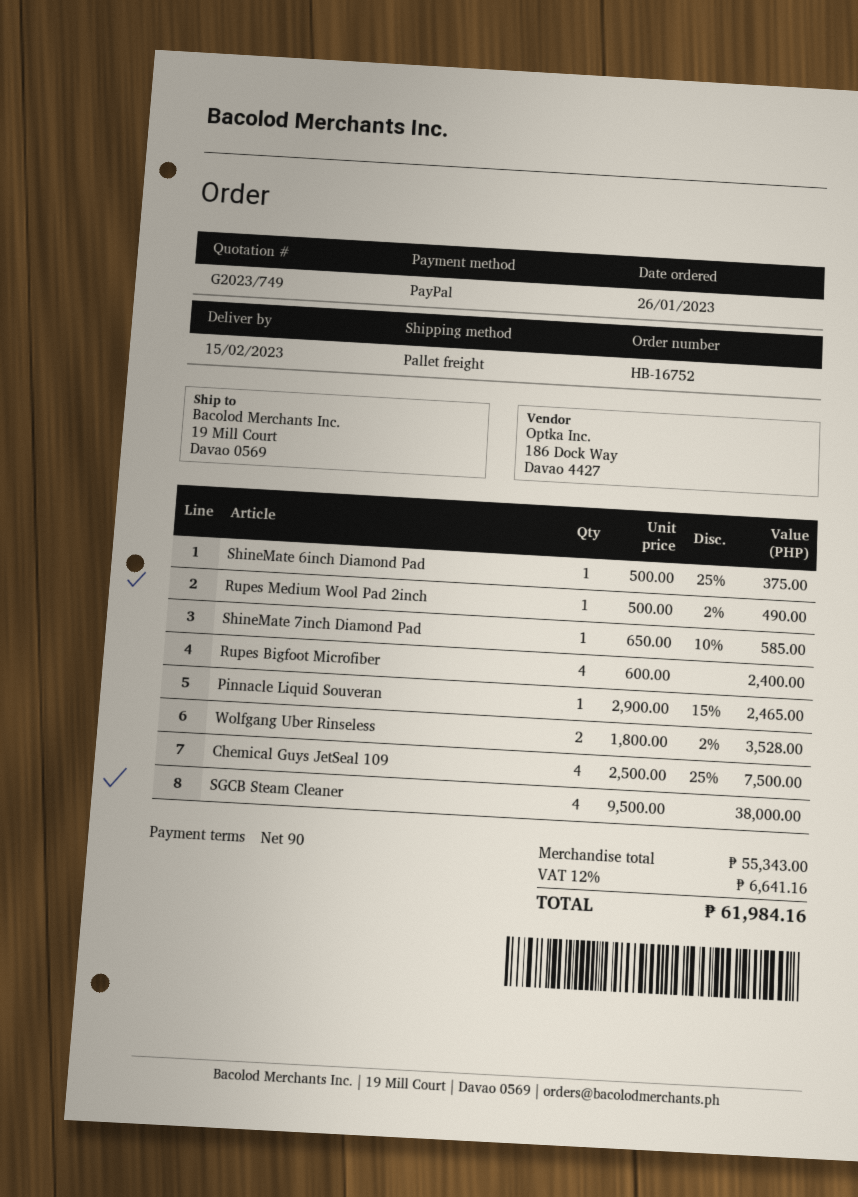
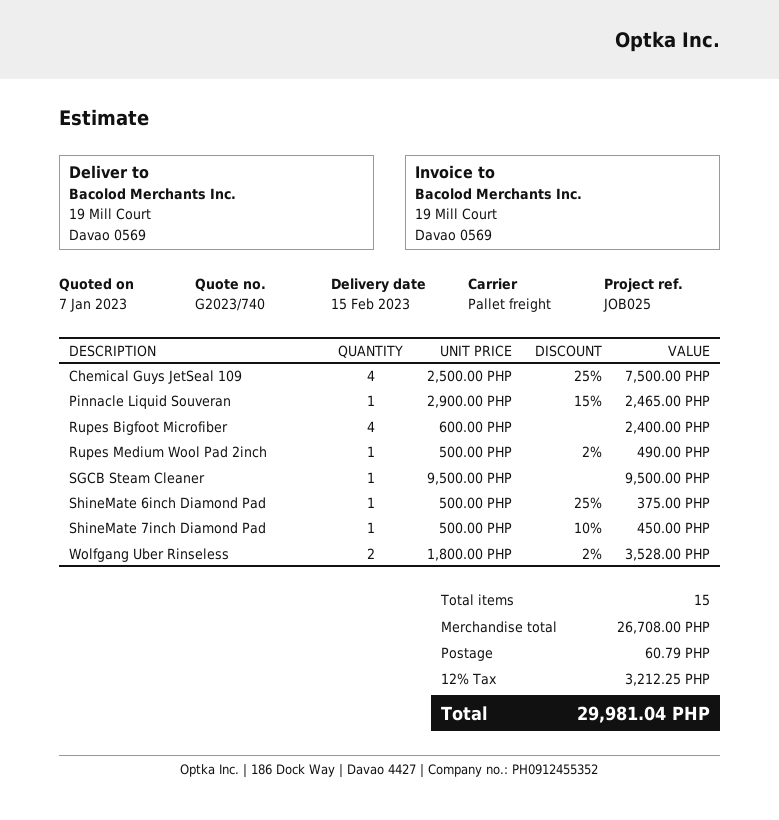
quote number: G2023/749 -> G2023/740
ShineMate 7inch Diamond Pad: 1 x 650.00 - 10% = 585.00 -> 1 x 500.00 - 10% = 450.00
SGCB Steam Cleaner: 4 x 9500.00 = 38000.00 -> 1 x 9500.00 = 9500.00
subtotal: 55343.00 -> 26708.00
shipping: none -> 60.79
tax: 12% = 6641.16 -> 12% = 3212.25
total: 61984.16 -> 29981.04

